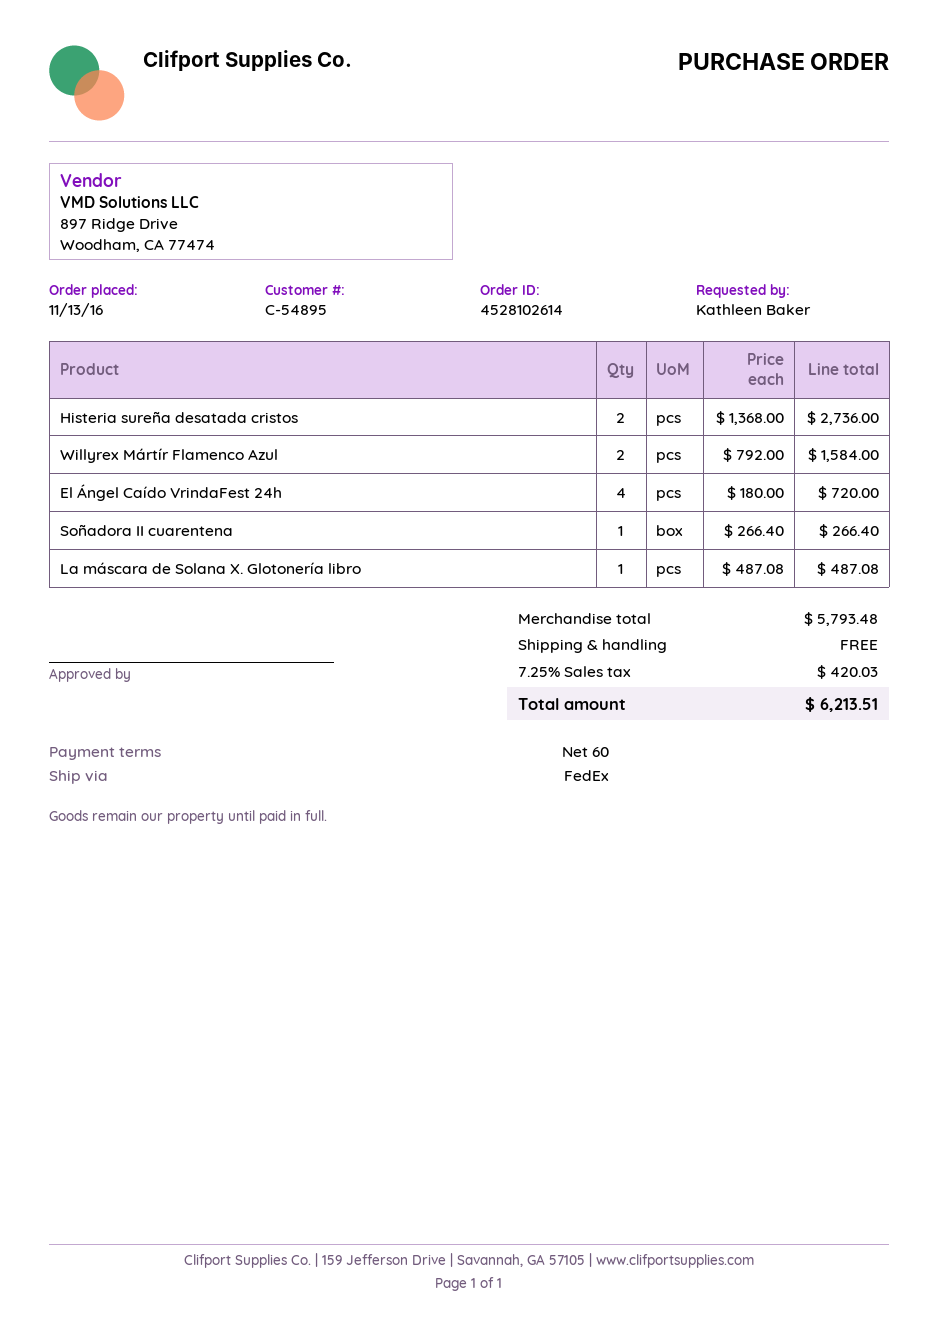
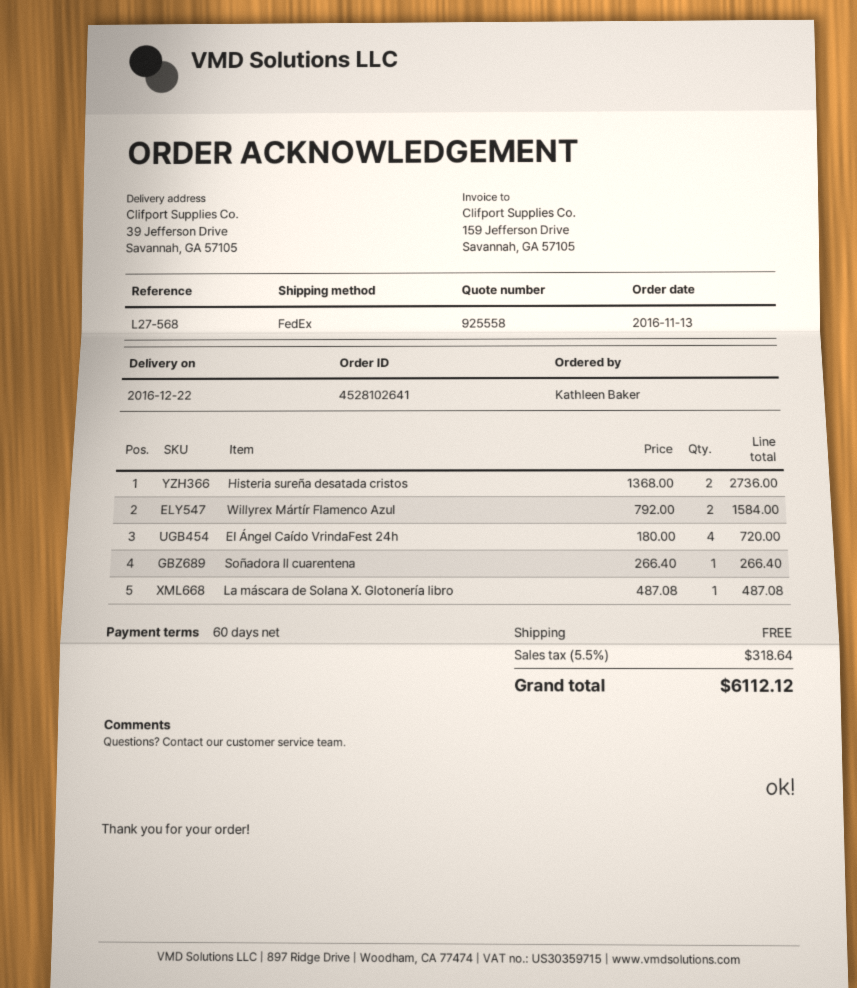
order number: 4528102614 -> 4528102641
tax: 7.25% = 420.03 -> 5.5% = 318.64
total: 6213.51 -> 6112.12

